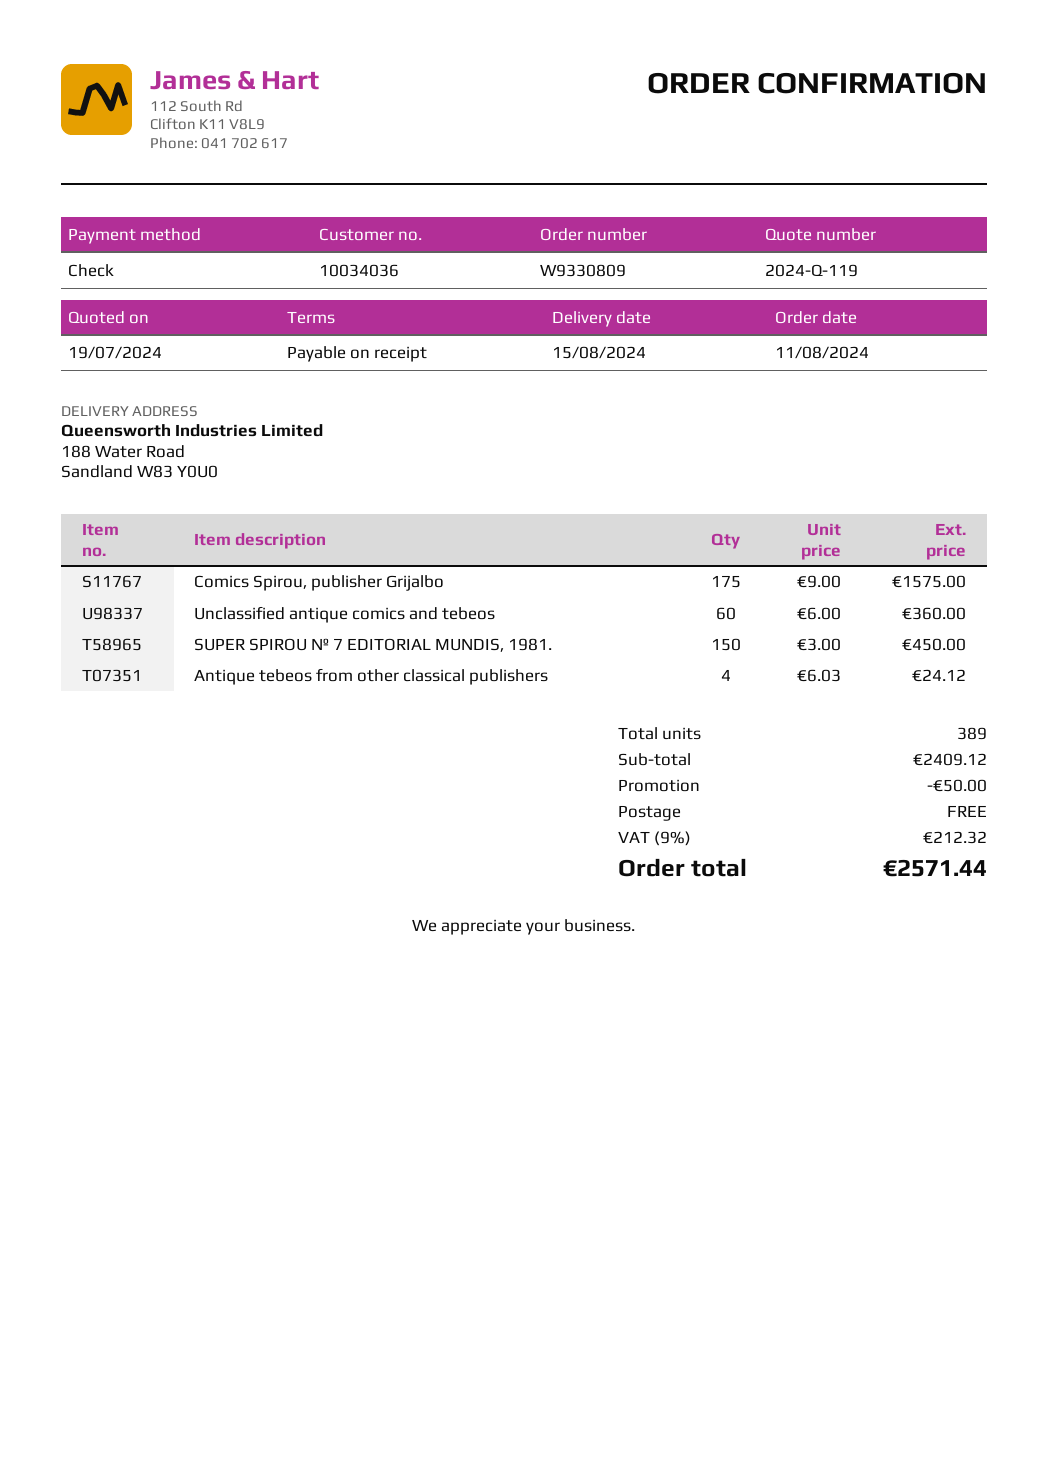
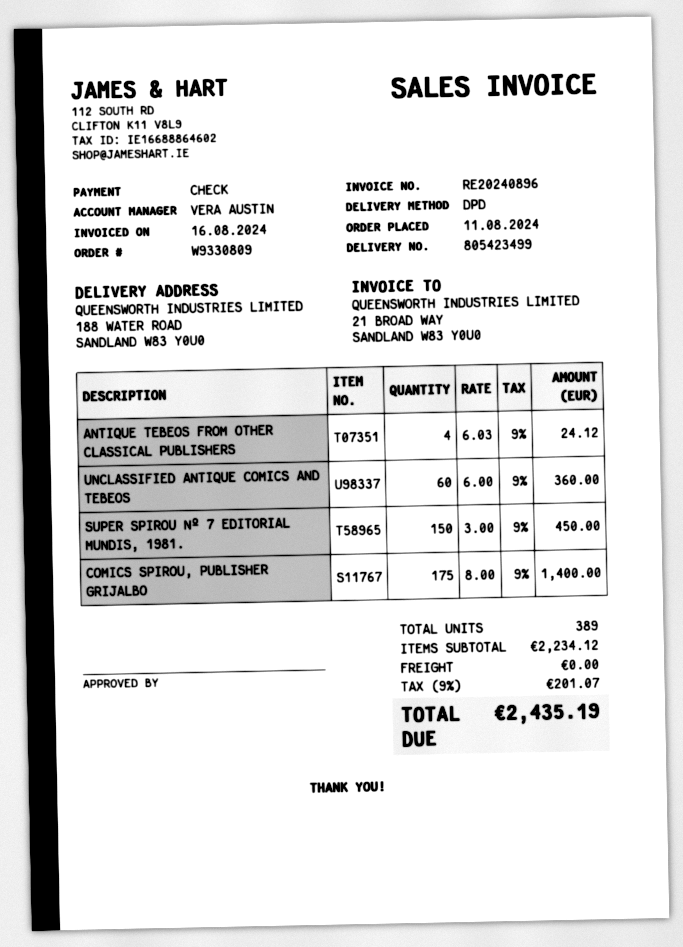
Comics Spirou, publisher Grijalbo: 175 x 9.00 = 1575.00 -> 175 x 8.00 = 1400.00
subtotal: 2409.12 -> 2234.12
discount: 50.00 -> none
tax: 9% = 212.32 -> 9% = 201.07
total: 2571.44 -> 2435.19

